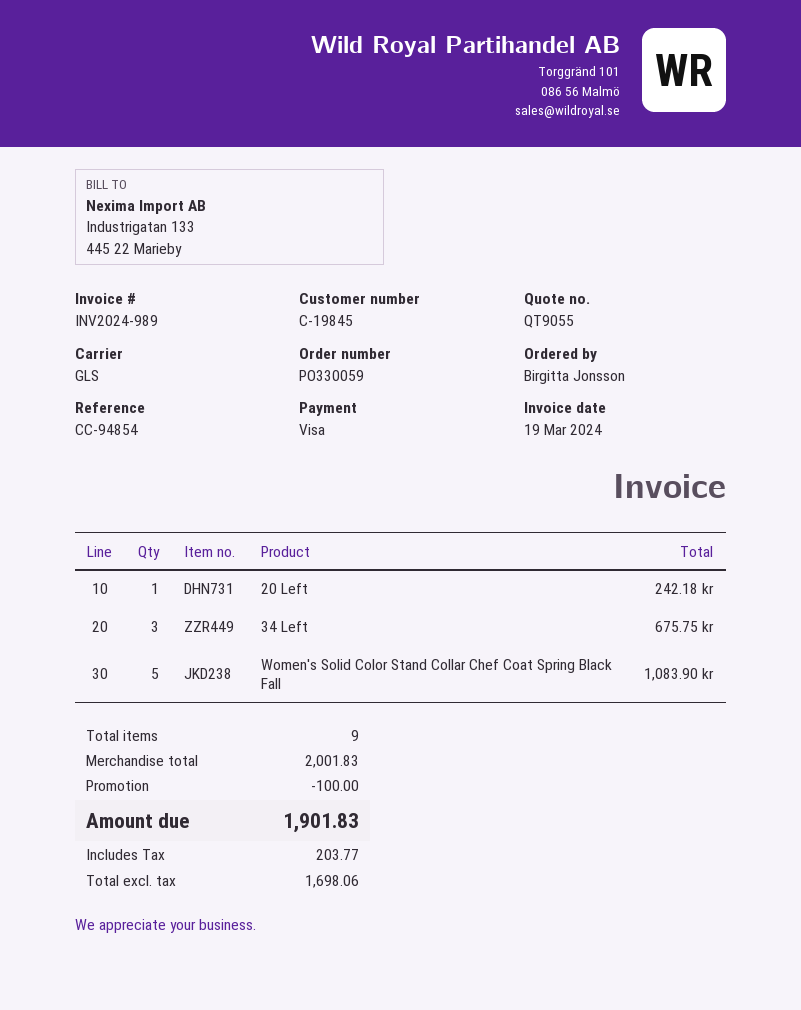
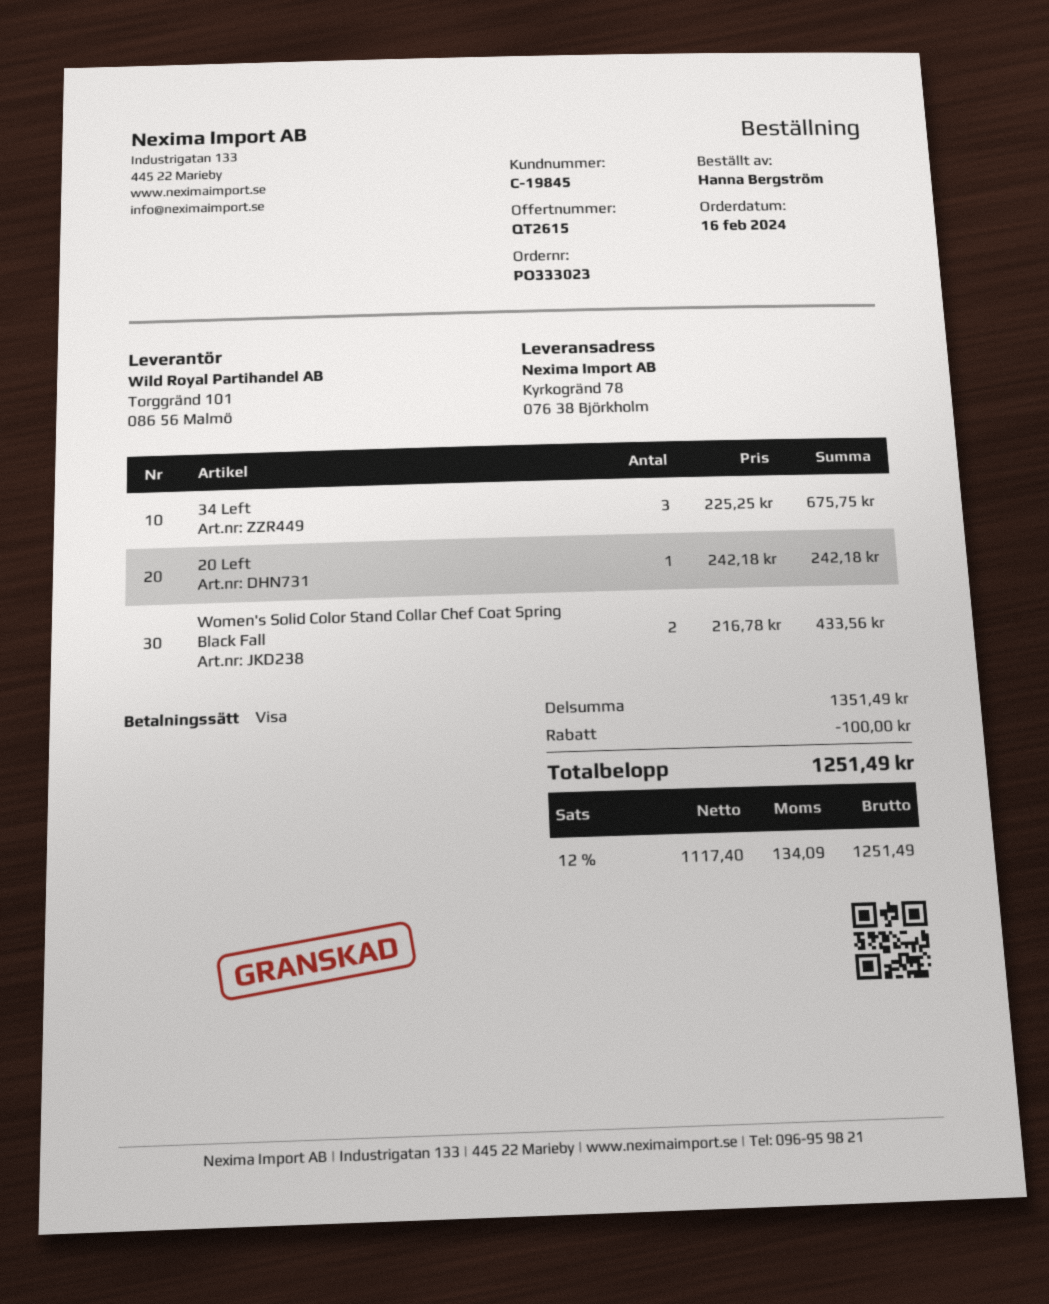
quote number: QT9055 -> QT2615
order number: PO330059 -> PO333023
ordered by: Birgitta Jonsson -> Hanna Bergström
Women's Solid Color Stand Collar Chef Coat Spring Black Fall: 5 for 1083.90 -> 2 for 433.56
subtotal: 2001.83 -> 1351.49
net: 1698.06 -> 1117.40
tax: 203.77 -> 134.09
total: 1901.83 -> 1251.49

